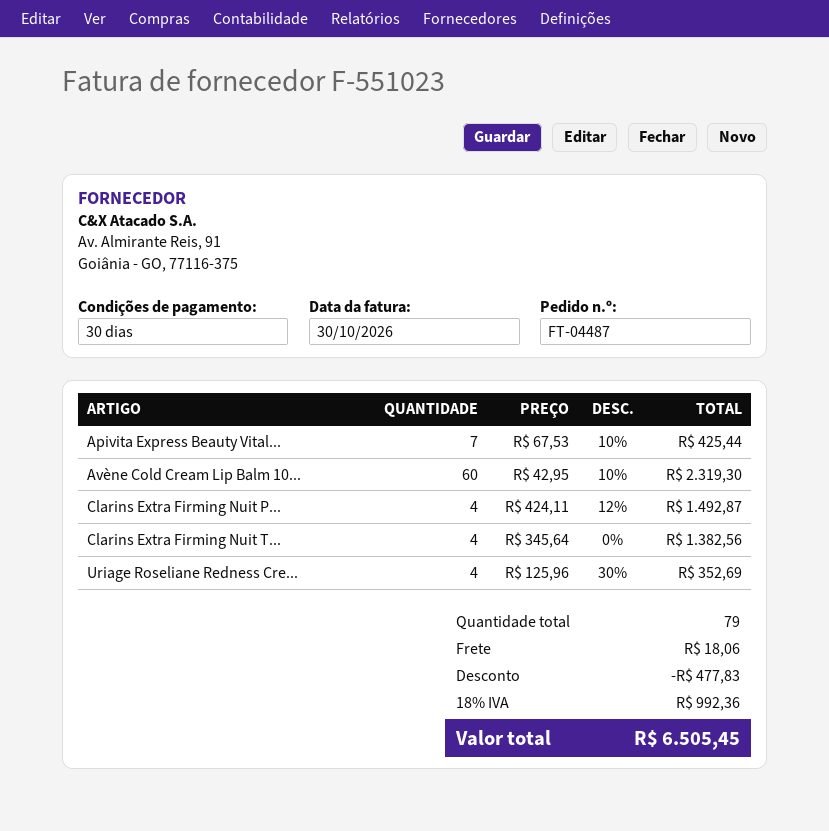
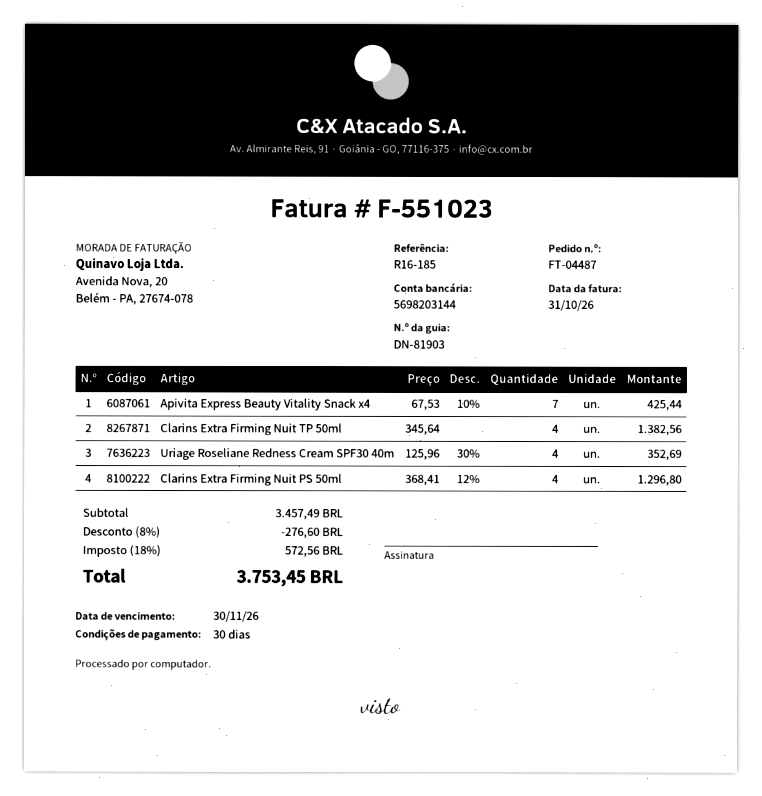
invoice date: 2026-10-30 -> 2026-10-31
Avène Cold Cream Lip Balm 10...: 60 x 42.95 - 10% = 2319.30 -> none
Clarins Extra Firming Nuit P...: 4 x 424.11 - 12% = 1492.87 -> 4 x 368.41 - 12% = 1296.80
discount: 477.83 -> 276.60
shipping: 18.06 -> none
tax: 18% = 992.36 -> 18% = 572.56
total: 6505.45 -> 3753.45

